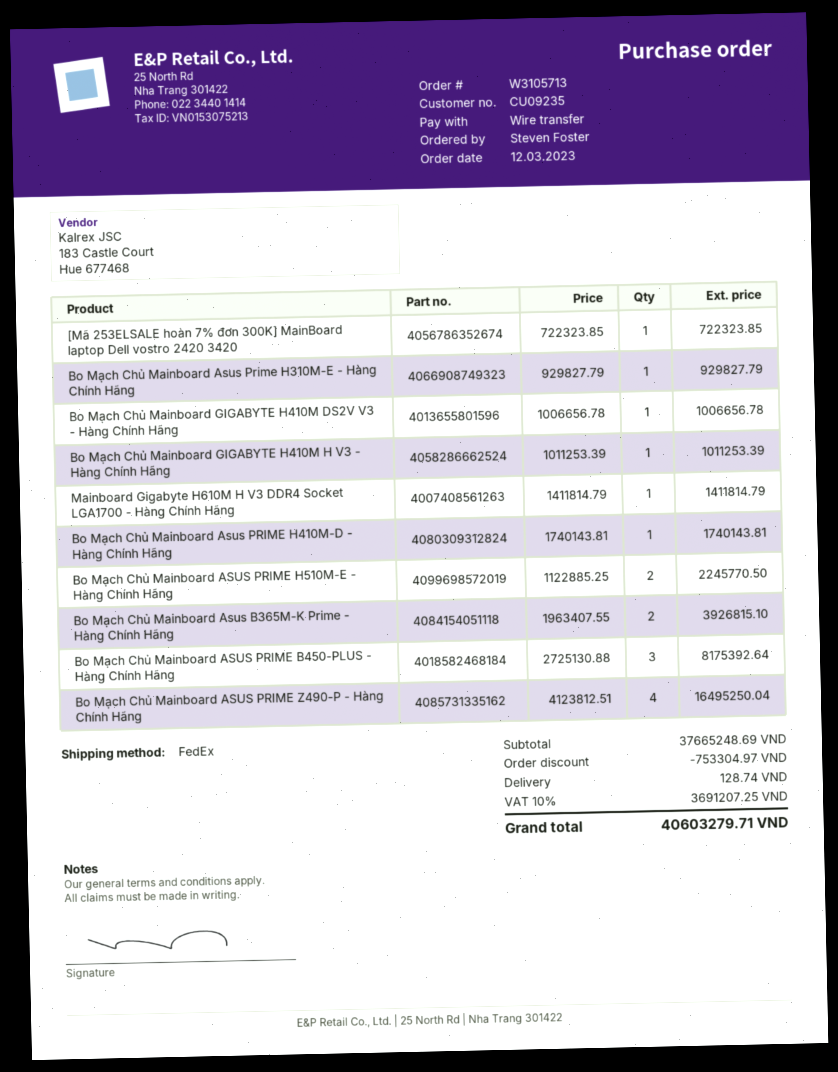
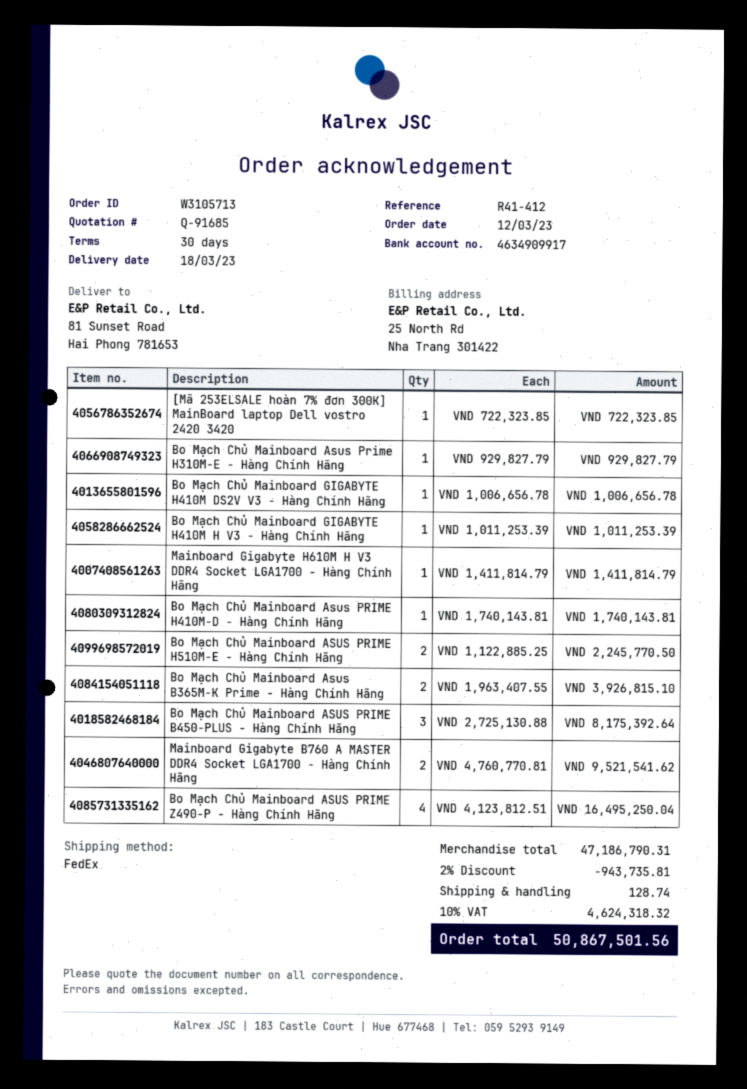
Mainboard Gigabyte B760 A MASTER DDR4 Socket LGA1700 - Hàng Chính Hãng: none -> 2 x 4760770.81 = 9521541.62
subtotal: 37665248.69 -> 47186790.31
discount: 753304.97 -> 943735.81
tax: 10% = 3691207.25 -> 10% = 4624318.32
total: 40603279.71 -> 50867501.56

